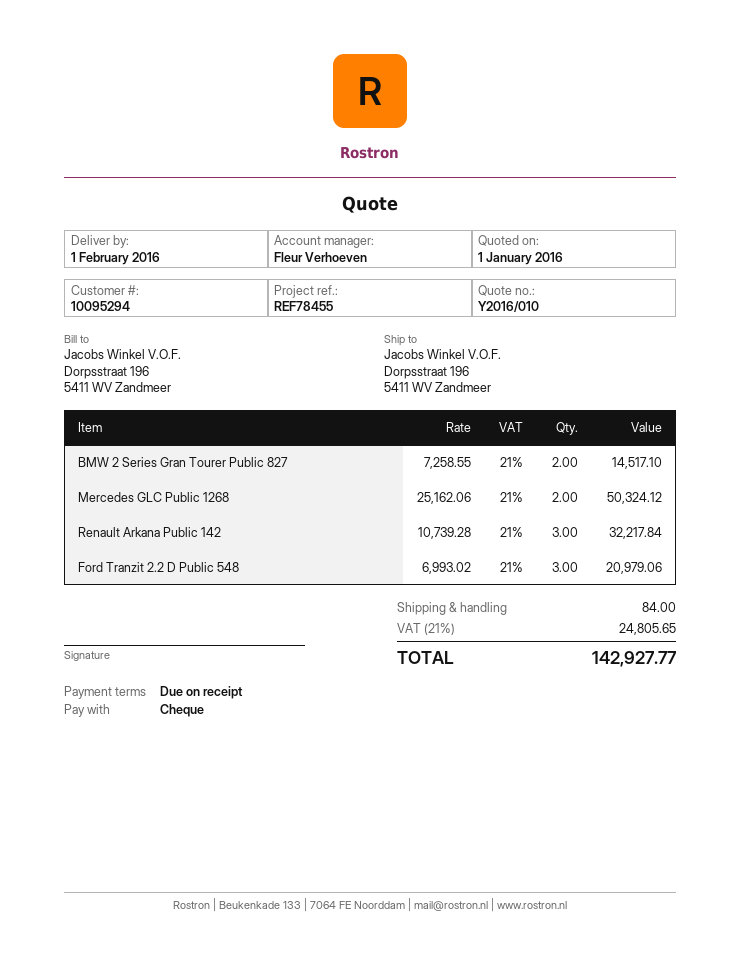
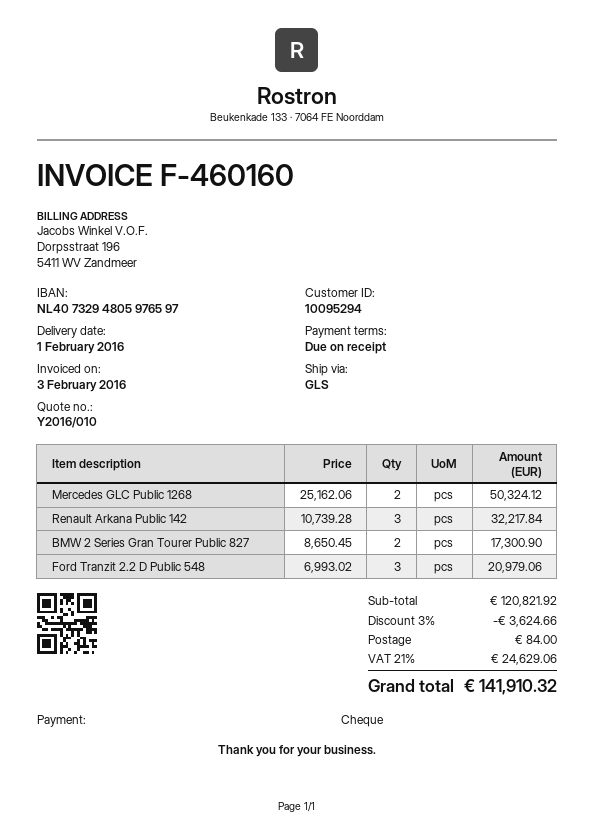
BMW 2 Series Gran Tourer Public 827: 2 x 7258.55 = 14517.10 -> 2 x 8650.45 = 17300.90
discount: none -> 3% = 3624.66
tax: 21% = 24805.65 -> 21% = 24629.06
total: 142927.77 -> 141910.32

